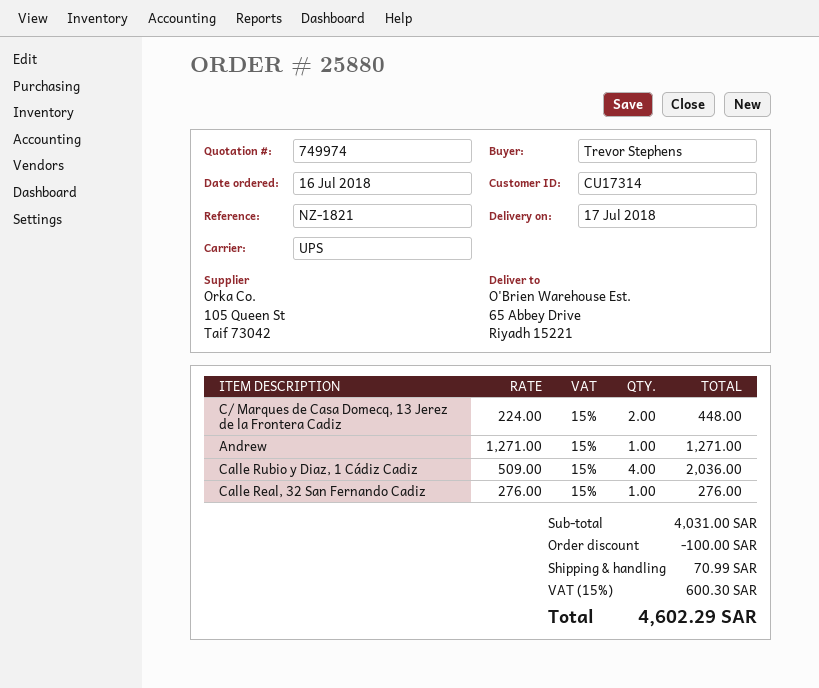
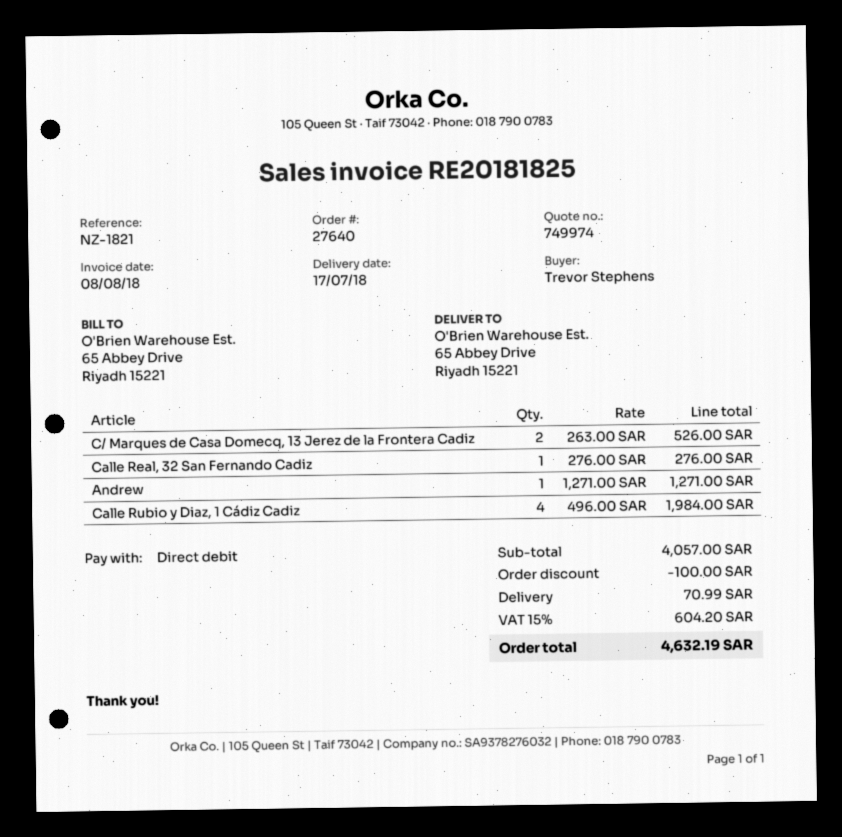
order number: 25880 -> 27640
C/ Marques de Casa Domecq, 13 Jerez de la Frontera Cadiz: 2 x 224.00 = 448.00 -> 2 x 263.00 = 526.00
Calle Rubio y Diaz, 1 Cádiz Cadiz: 4 x 509.00 = 2036.00 -> 4 x 496.00 = 1984.00
subtotal: 4031.00 -> 4057.00
tax: 15% = 600.30 -> 15% = 604.20
total: 4602.29 -> 4632.19

